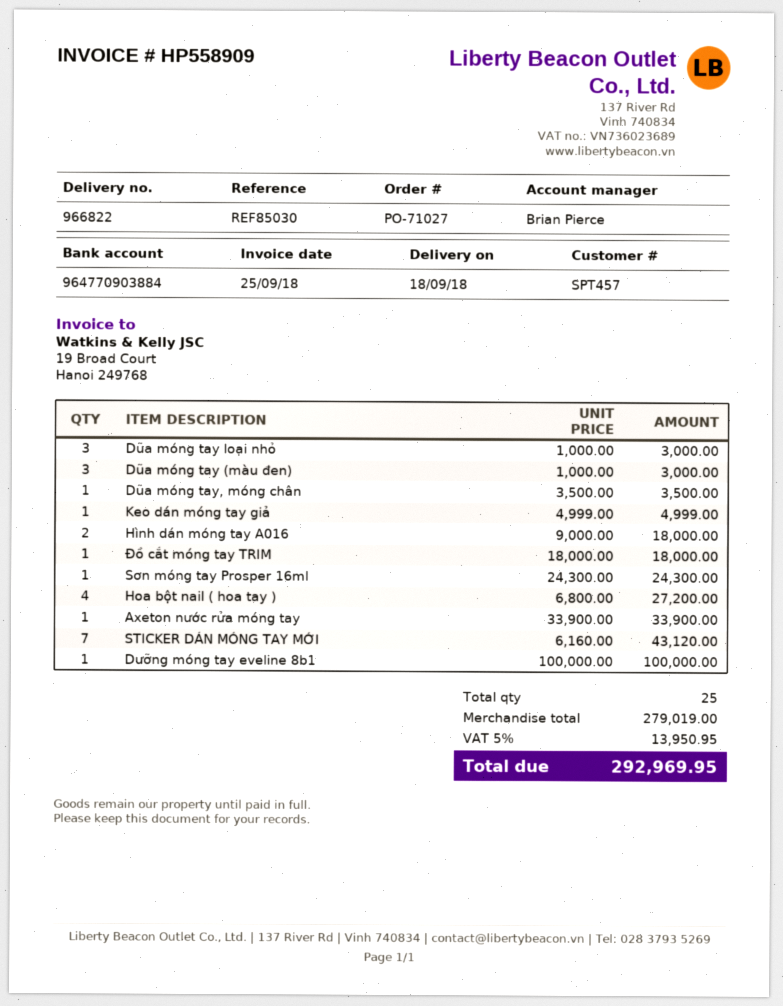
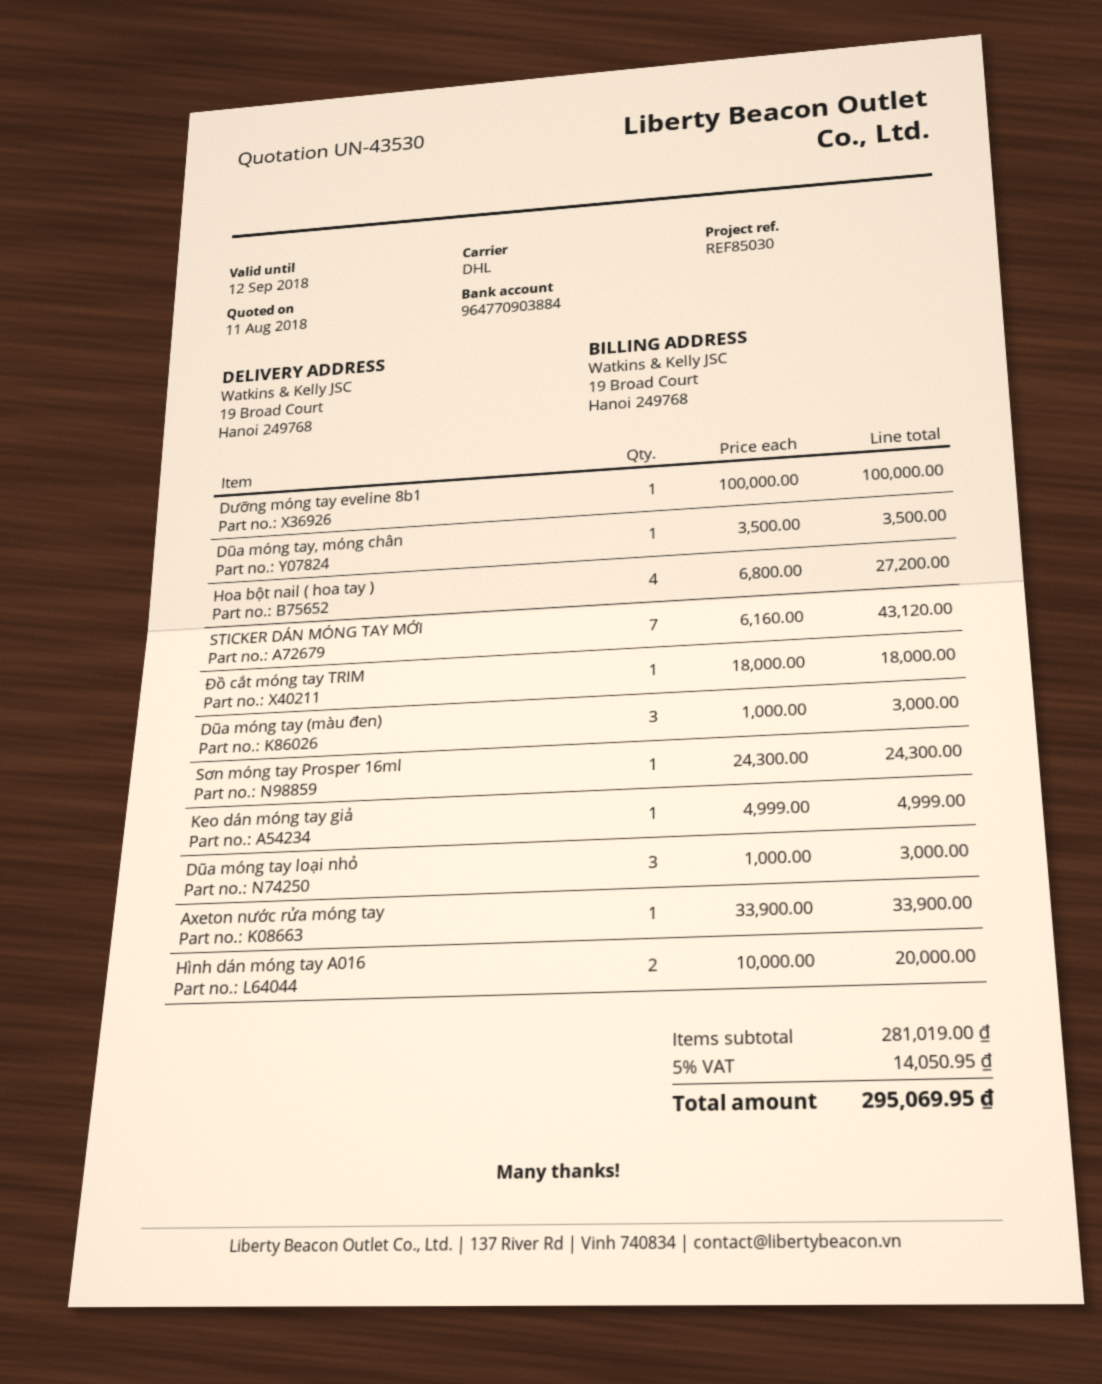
Hình dán móng tay A016: 2 x 9000.00 = 18000.00 -> 2 x 10000.00 = 20000.00
subtotal: 279019.00 -> 281019.00
tax: 5% = 13950.95 -> 5% = 14050.95
total: 292969.95 -> 295069.95

